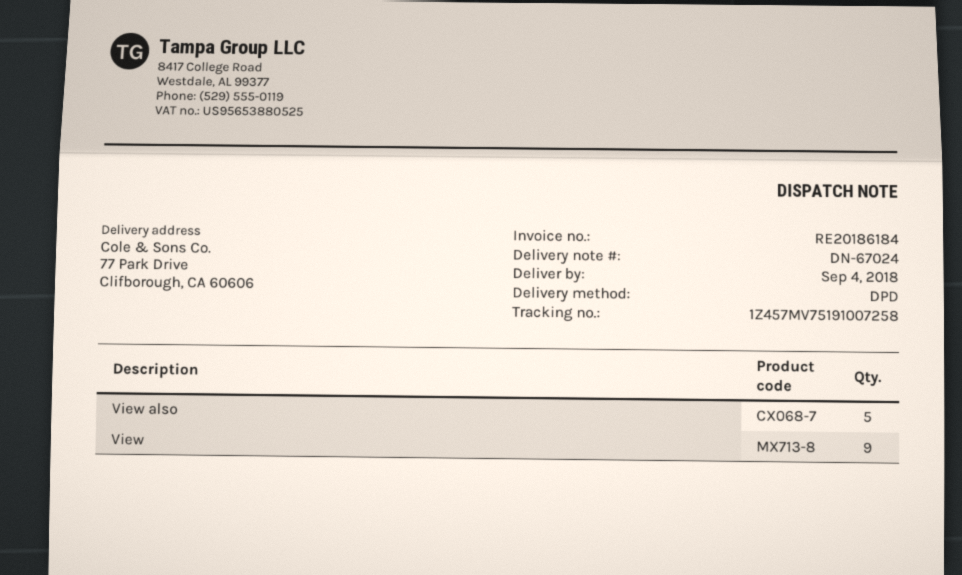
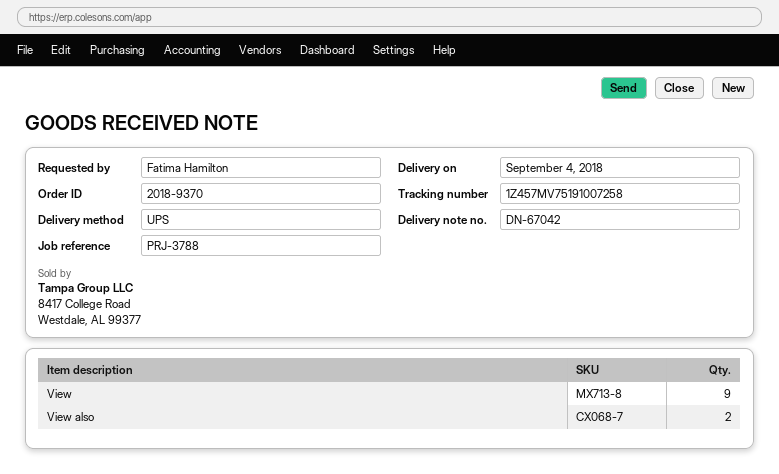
delivery note number: DN-67024 -> DN-67042
shipping method: DPD -> UPS
View also: 5 -> 2

